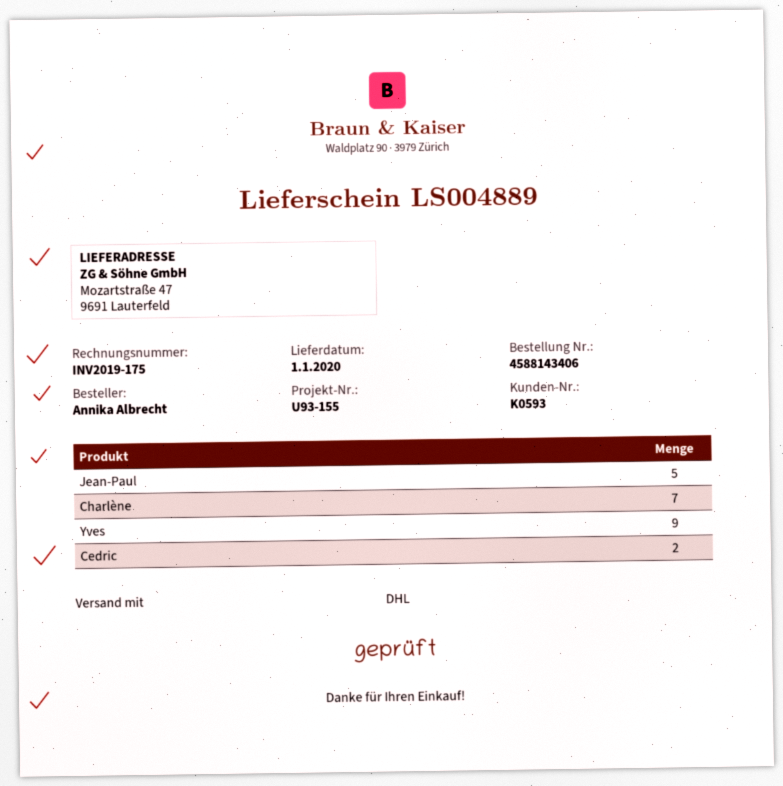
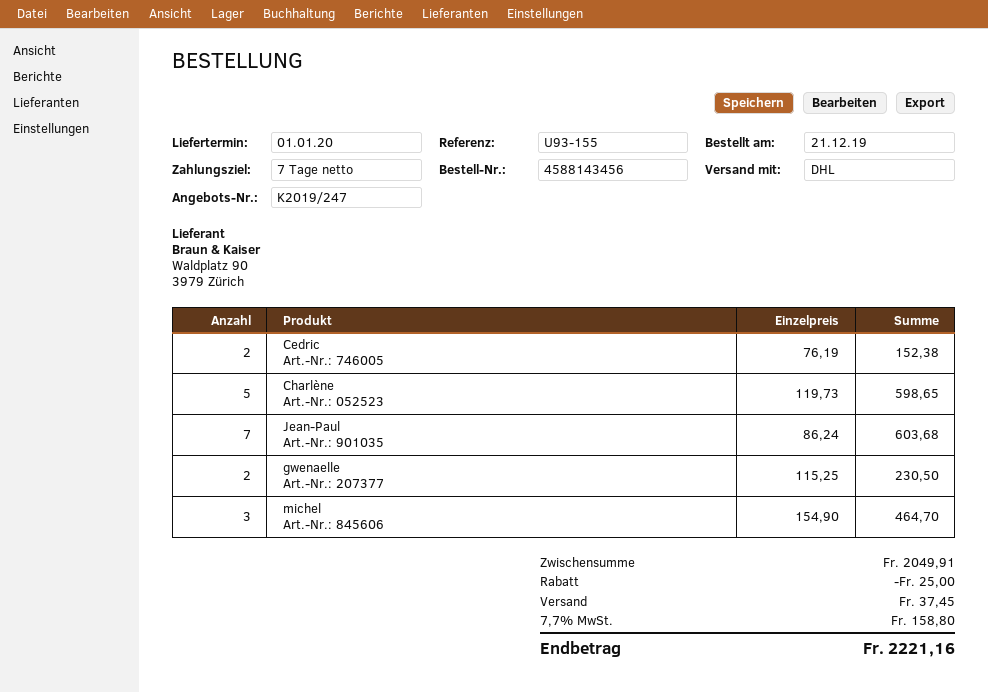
order number: 4588143406 -> 4588143456
Jean-Paul: 5 -> 7
Charlène: 7 -> 5
Yves: 9 -> none
gwenaelle: none -> 2
michel: none -> 3

